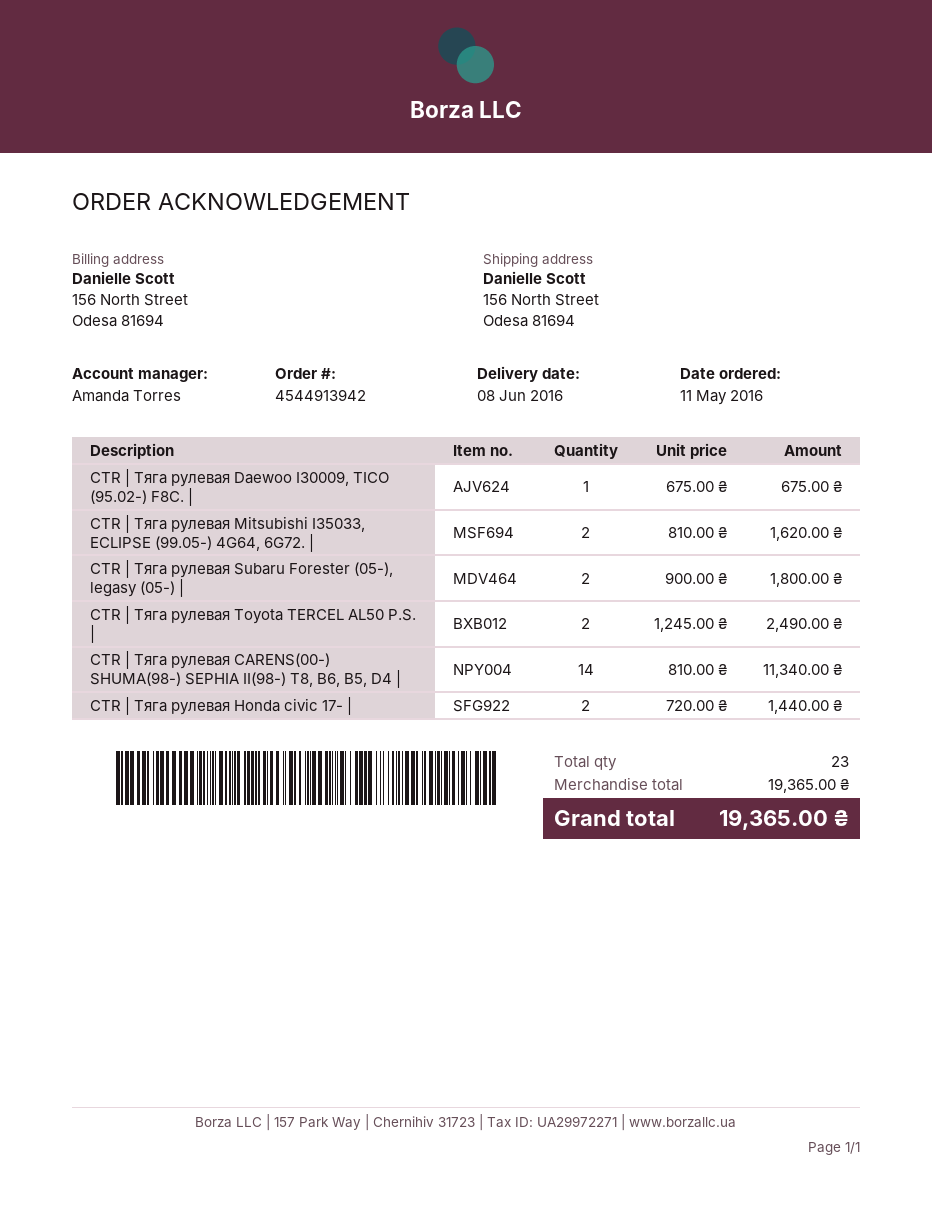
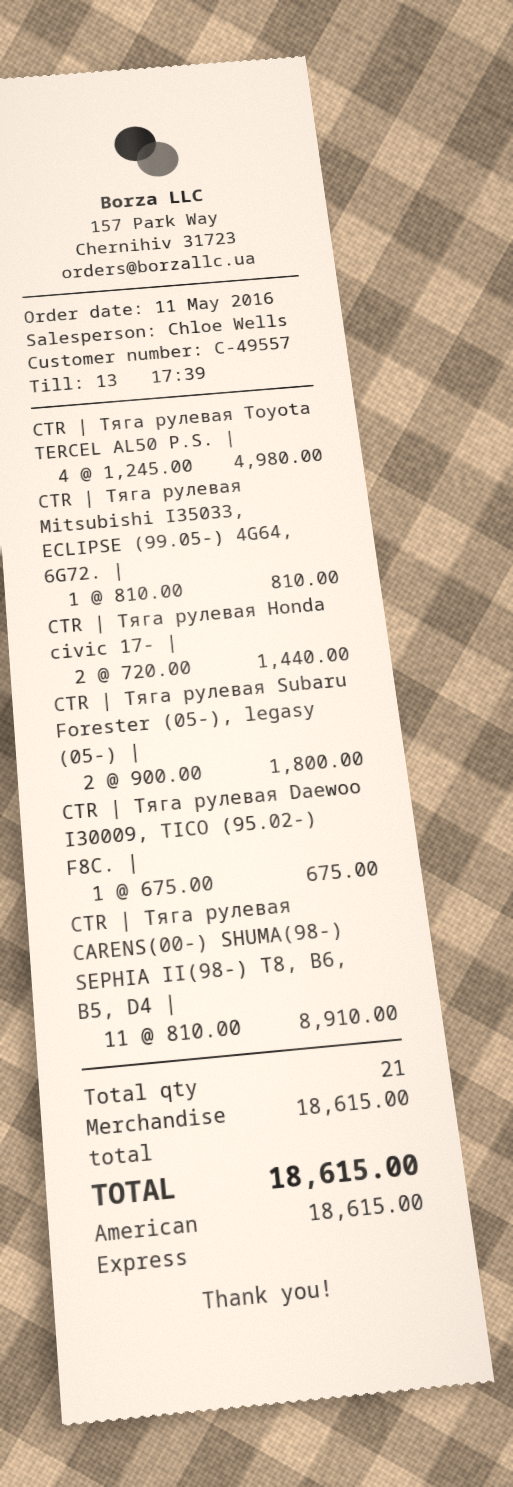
sales rep: Amanda Torres -> Chloe Wells
CTR | Тяга рулевая Mitsubishi I35033, ECLIPSE (99.05-) 4G64, 6G72. |: 2 x 810.00 = 1620.00 -> 1 x 810.00 = 810.00
CTR | Тяга рулевая Toyota TERCEL AL50 P.S. |: 2 x 1245.00 = 2490.00 -> 4 x 1245.00 = 4980.00
CTR | Тяга рулевая CARENS(00-) SHUMA(98-) SEPHIA II(98-) T8, B6, B5, D4 |: 14 x 810.00 = 11340.00 -> 11 x 810.00 = 8910.00
total quantity: 23 -> 21
subtotal: 19365.00 -> 18615.00
total: 19365.00 -> 18615.00

